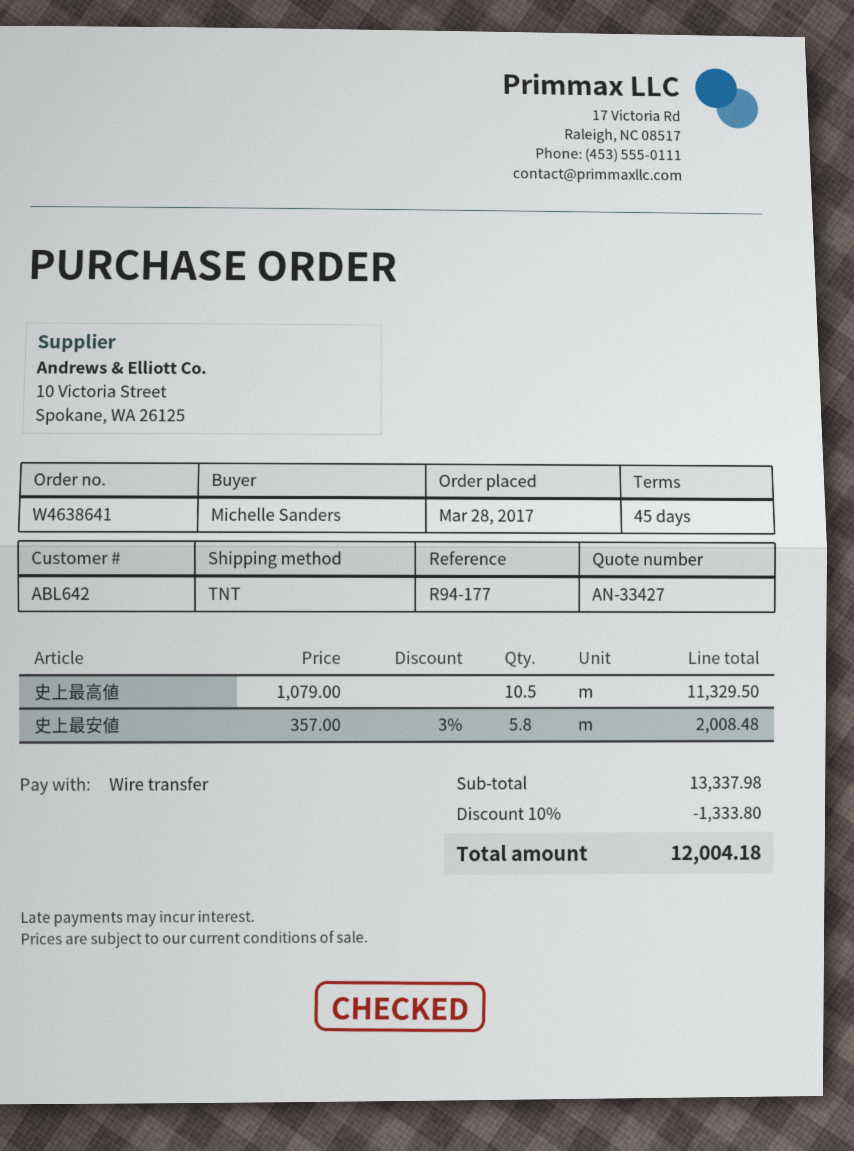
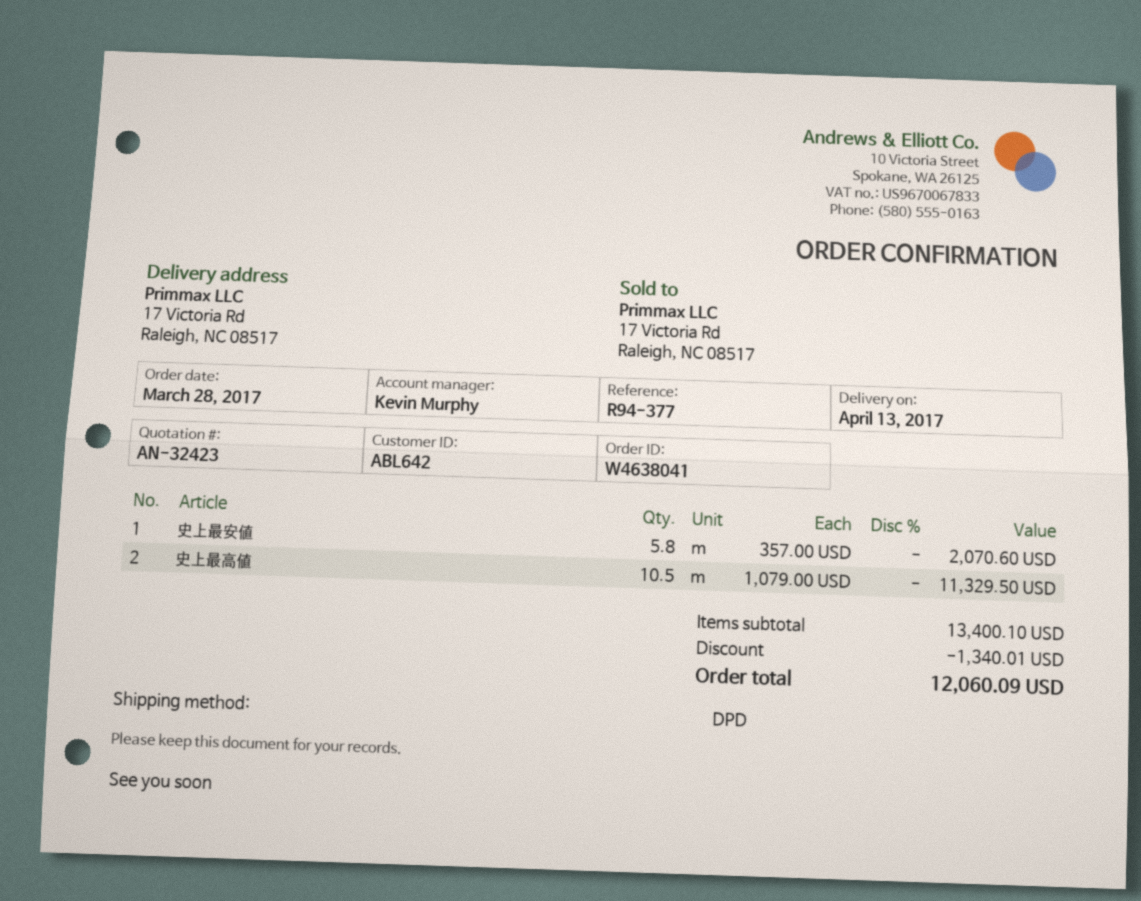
quote number: AN-33427 -> AN-32423
order number: W4638641 -> W4638041
reference: R94-177 -> R94-377
shipping method: TNT -> DPD
史上最安値: 5.8 x 357.00 - 3% = 2008.48 -> 5.8 x 357.00 = 2070.60
subtotal: 13337.98 -> 13400.10
discount: 1333.80 -> 1340.01
total: 12004.18 -> 12060.09

